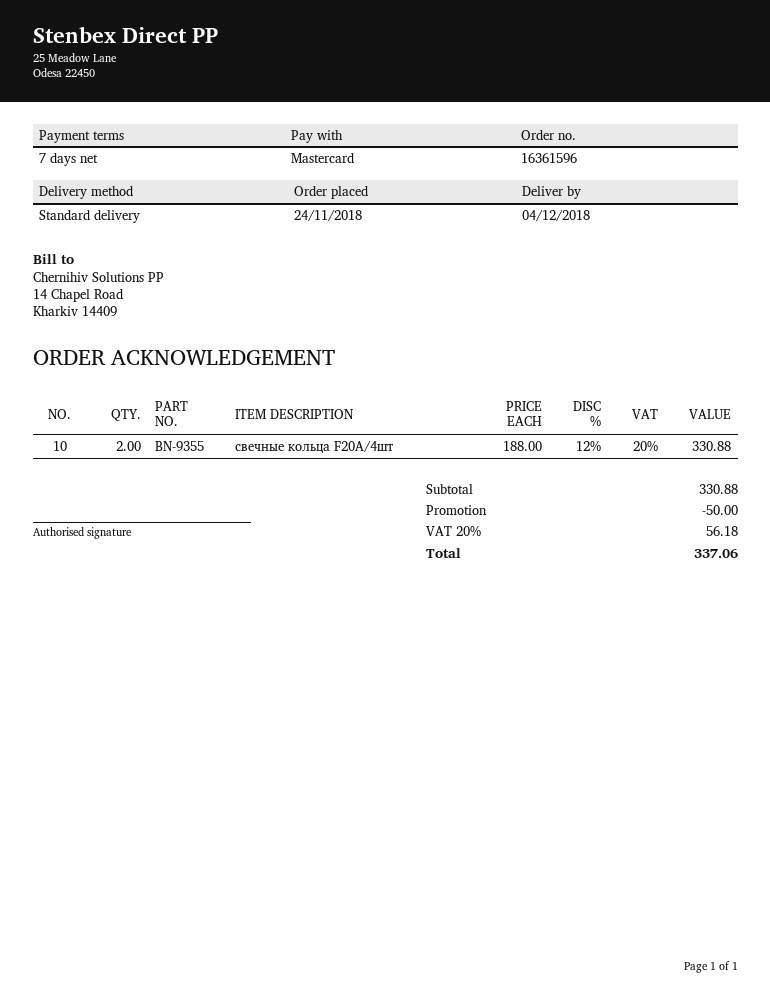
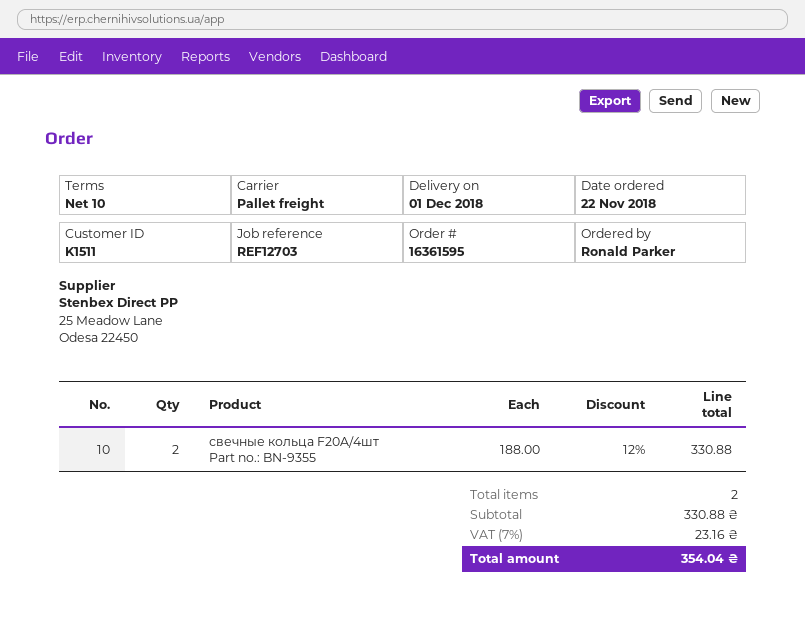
order number: 16361596 -> 16361595
order date: 2018-11-24 -> 2018-11-22
delivery date: 2018-12-04 -> 2018-12-01
payment terms: 7 days -> 10 days
shipping method: standard -> pallet freight
discount: 50.00 -> none
tax: 20% = 56.18 -> 7% = 23.16
total: 337.06 -> 354.04

